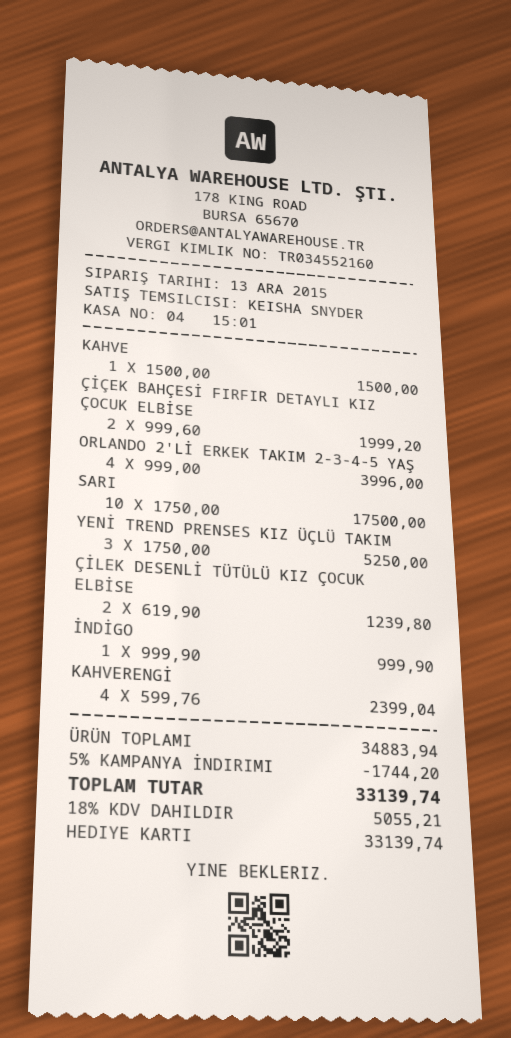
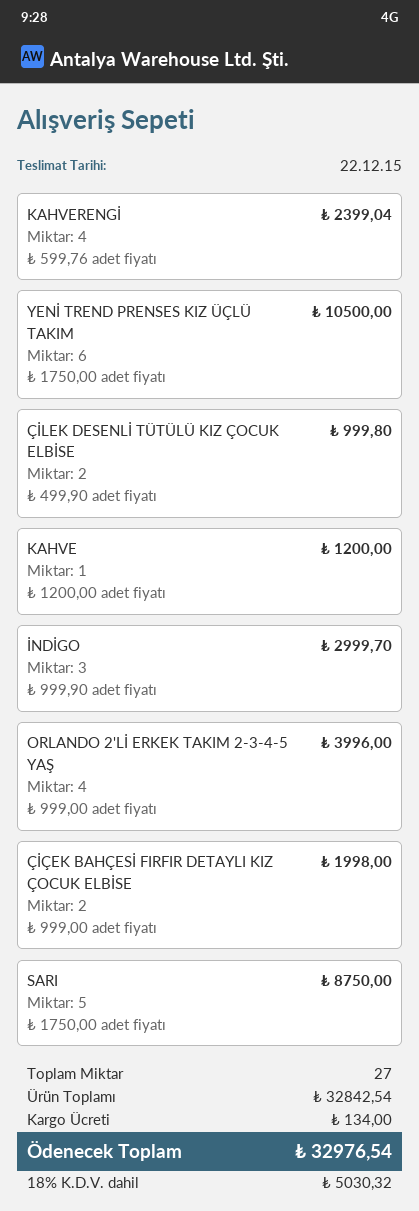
KAHVE: 1 x 1500.00 = 1500.00 -> 1 x 1200.00 = 1200.00
ÇİÇEK BAHÇESİ FIRFIR DETAYLI KIZ ÇOCUK ELBİSE: 2 x 999.60 = 1999.20 -> 2 x 999.00 = 1998.00
SARI: 10 x 1750.00 = 17500.00 -> 5 x 1750.00 = 8750.00
YENİ TREND PRENSES KIZ ÜÇLÜ TAKIM: 3 x 1750.00 = 5250.00 -> 6 x 1750.00 = 10500.00
ÇİLEK DESENLİ TÜTÜLÜ KIZ ÇOCUK ELBİSE: 2 x 619.90 = 1239.80 -> 2 x 499.90 = 999.80
İNDİGO: 1 x 999.90 = 999.90 -> 3 x 999.90 = 2999.70
subtotal: 34883.94 -> 32842.54
discount: 5% = 1744.20 -> none
shipping: none -> 134.00
tax: 18% = 5055.21 -> 18% = 5030.32
total: 33139.74 -> 32976.54

